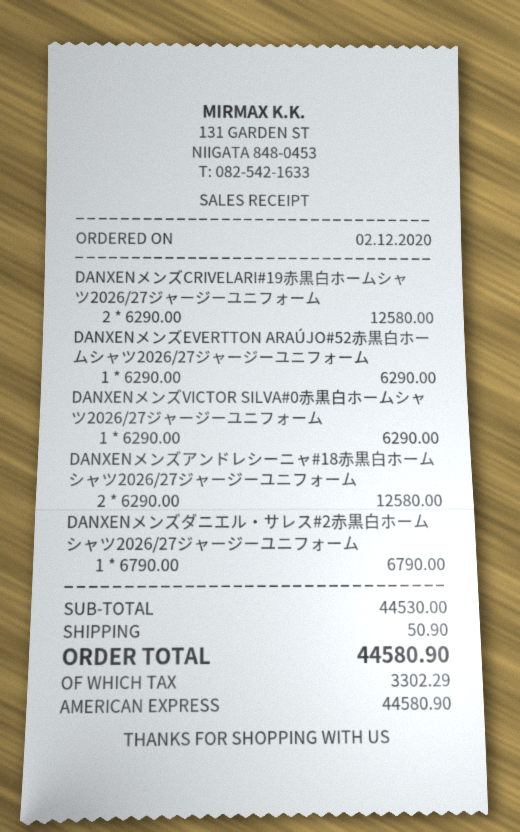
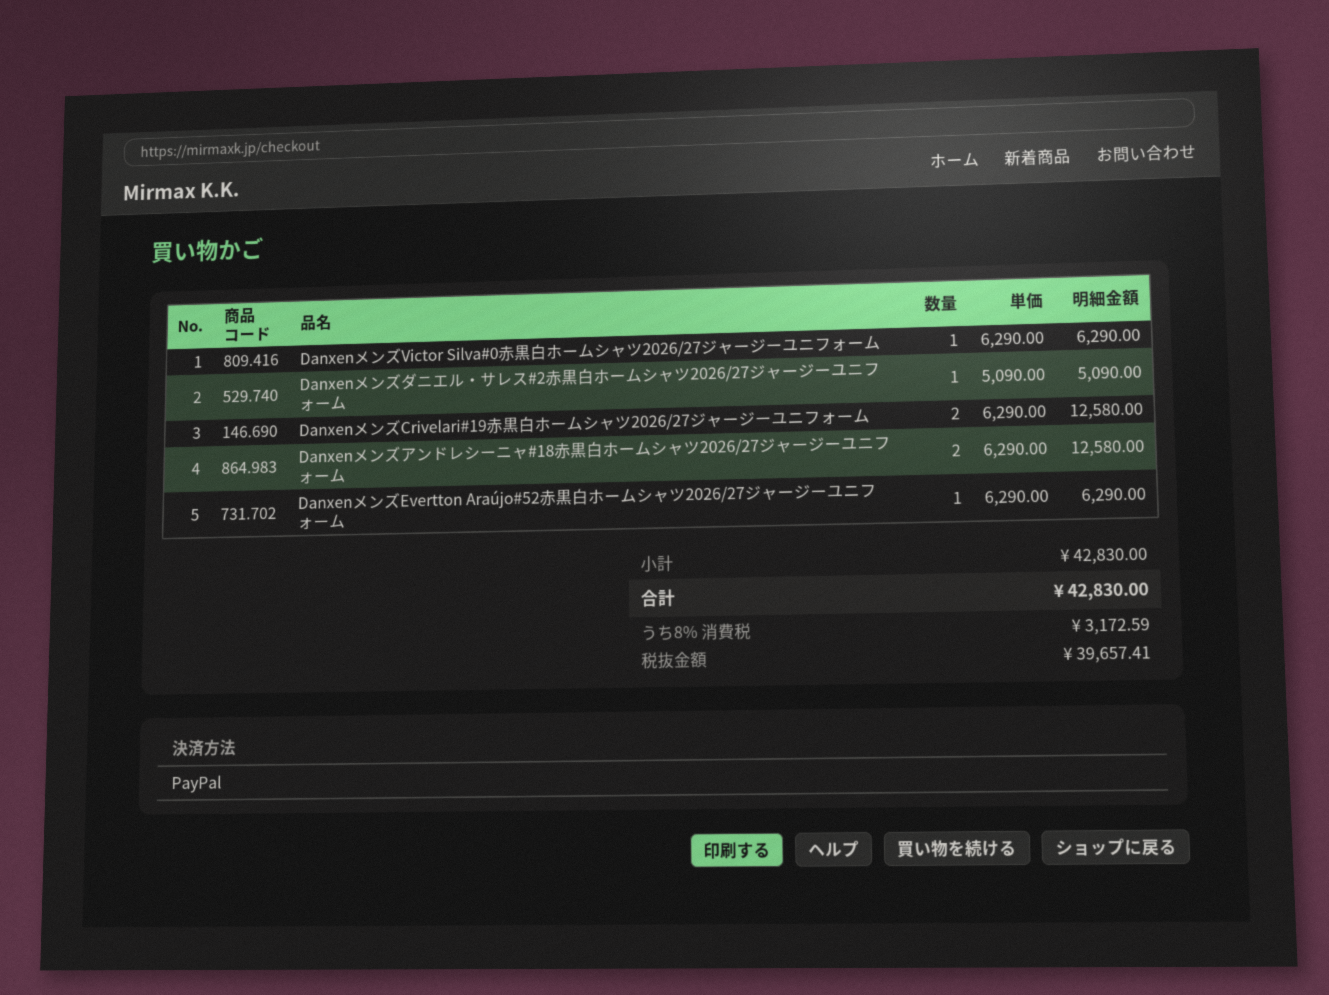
payment method: American Express -> PayPal
DANXENメンズダニエル・サレス#2赤黒白ホームシャツ2026/27ジャージーユニフォーム: 1 x 6790.00 = 6790.00 -> 1 x 5090.00 = 5090.00
subtotal: 44530.00 -> 42830.00
shipping: 50.90 -> none
tax: 3302.29 -> 3172.59
total: 44580.90 -> 42830.00

